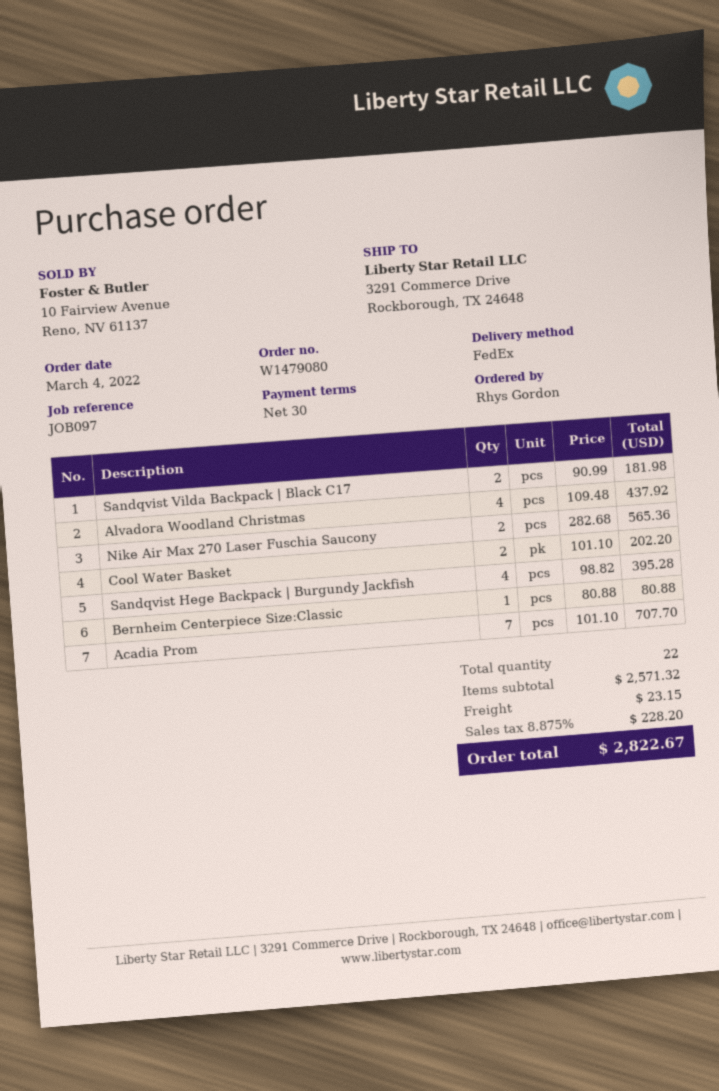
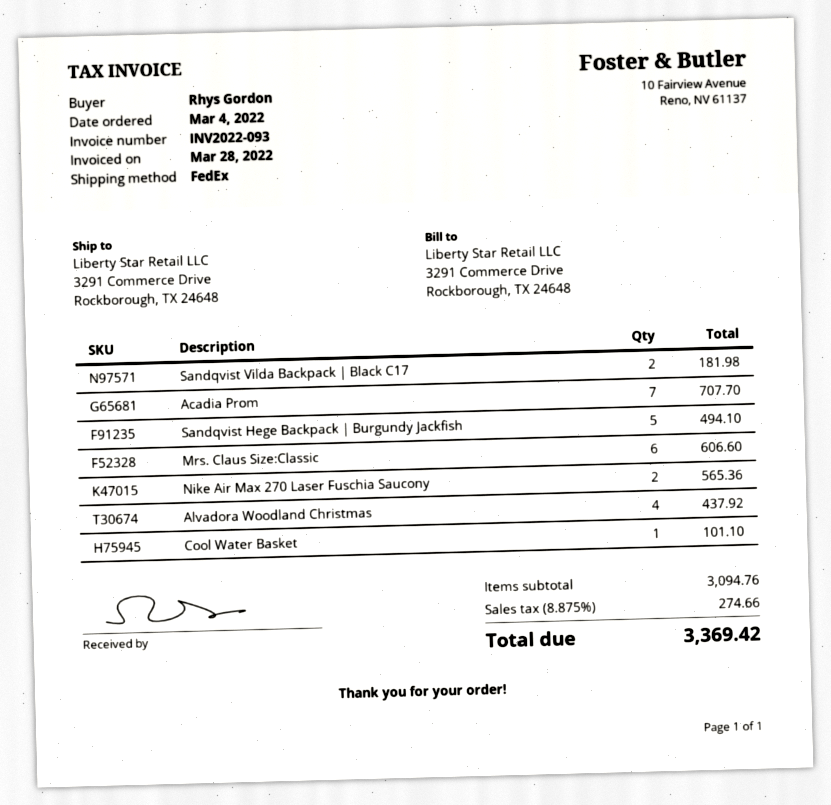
Cool Water Basket: 2 for 202.20 -> 1 for 101.10
Sandqvist Hege Backpack | Burgundy Jackfish: 4 for 395.28 -> 5 for 494.10
Bernheim Centerpiece Size:Classic: 1 for 80.88 -> none
Mrs. Claus Size:Classic: none -> 6 for 606.60
subtotal: 2571.32 -> 3094.76
shipping: 23.15 -> none
tax: 8.875% = 228.20 -> 8.875% = 274.66
total: 2822.67 -> 3369.42

